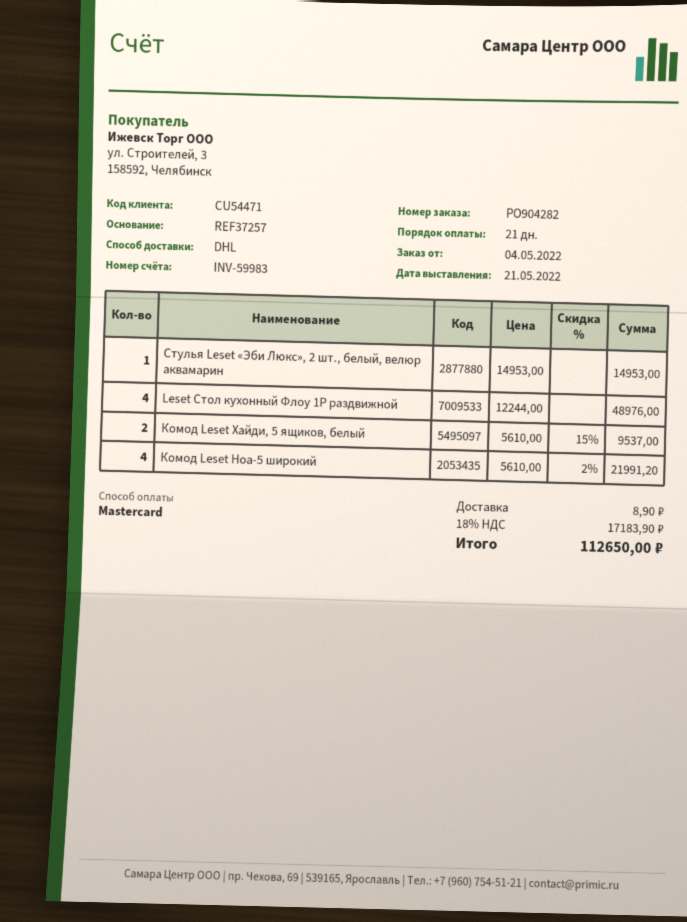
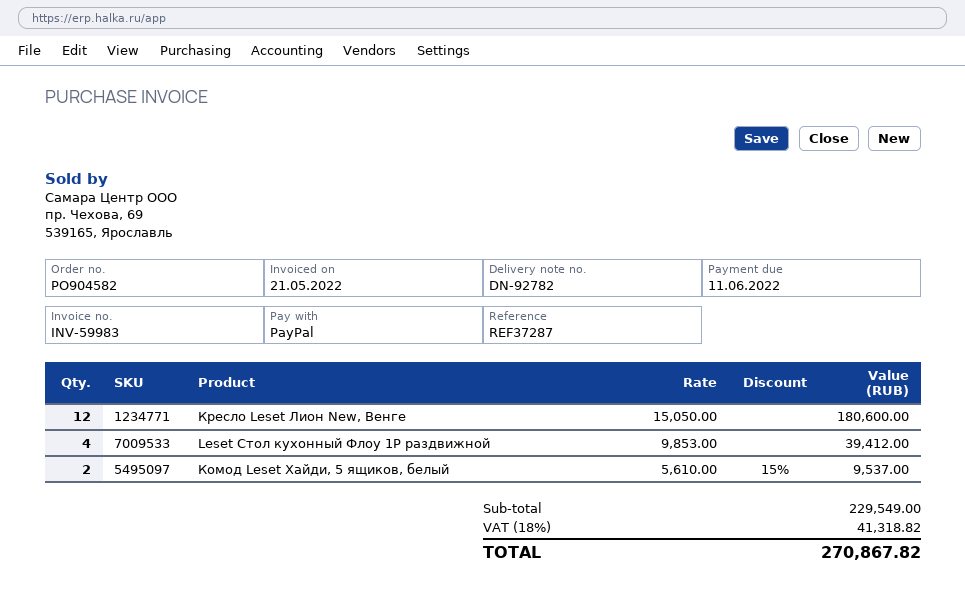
order number: PO904282 -> PO904582
reference: REF37257 -> REF37287
payment method: Mastercard -> PayPal
Стулья Leset «Эби Люкс», 2 шт., белый, велюр аквамарин: 1 x 14953.00 = 14953.00 -> none
Leset Стол кухонный Флоу 1Р раздвижной: 4 x 12244.00 = 48976.00 -> 4 x 9853.00 = 39412.00
Комод Leset Ноа-5 широкий: 4 x 5610.00 - 2% = 21991.20 -> none
Кресло Leset Лион New, Венге: none -> 12 x 15050.00 = 180600.00
shipping: 8.90 -> none
tax: 18% = 17183.90 -> 18% = 41318.82
total: 112650.00 -> 270867.82

